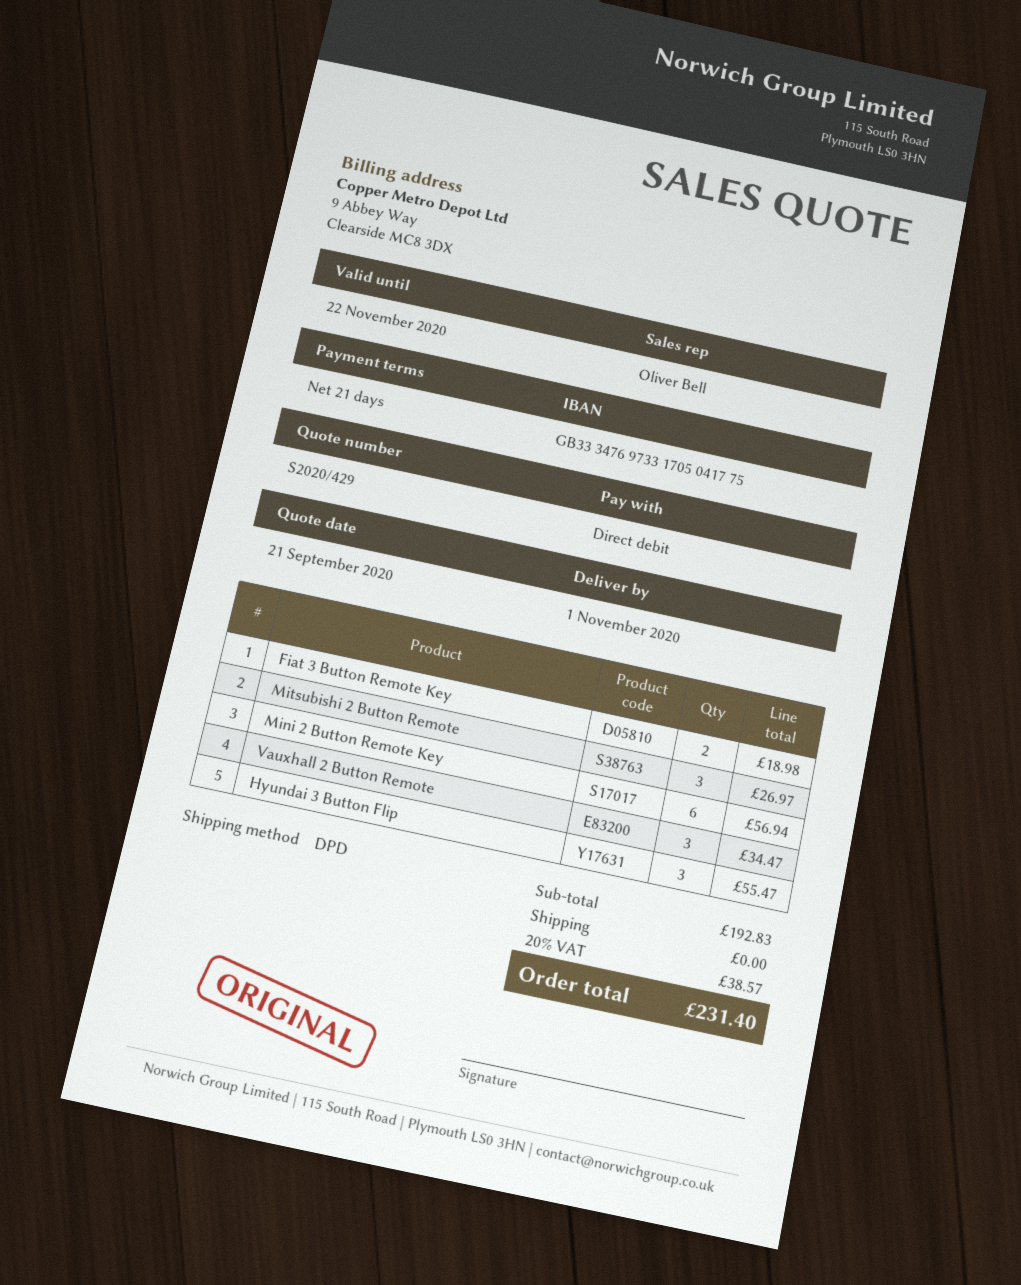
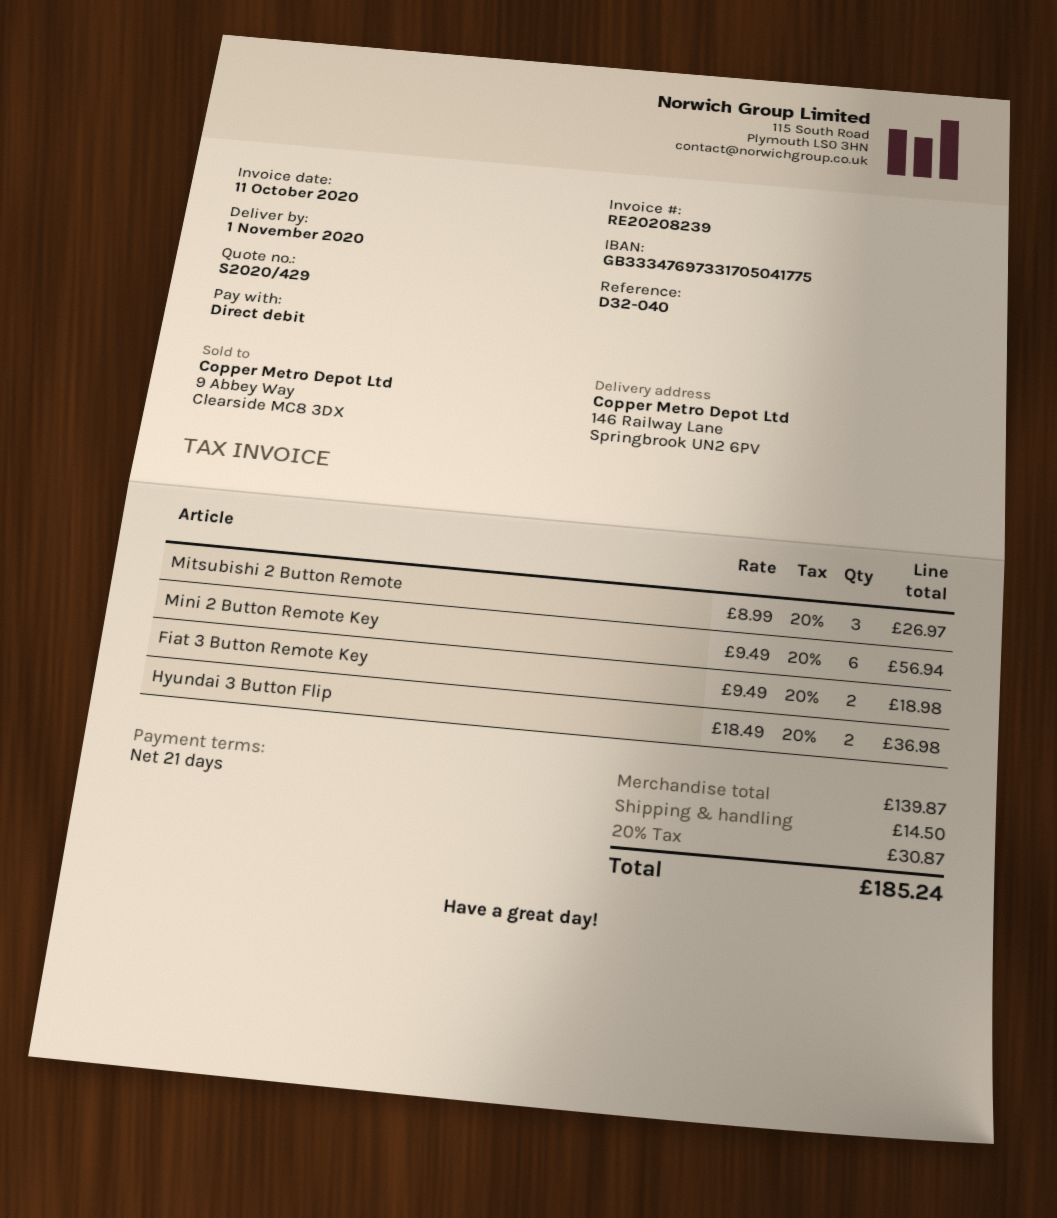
Vauxhall 2 Button Remote: 3 for 34.47 -> none
Hyundai 3 Button Flip: 3 for 55.47 -> 2 for 36.98
subtotal: 192.83 -> 139.87
shipping: 0.00 -> 14.50
tax: 20% = 38.57 -> 20% = 30.87
total: 231.40 -> 185.24

